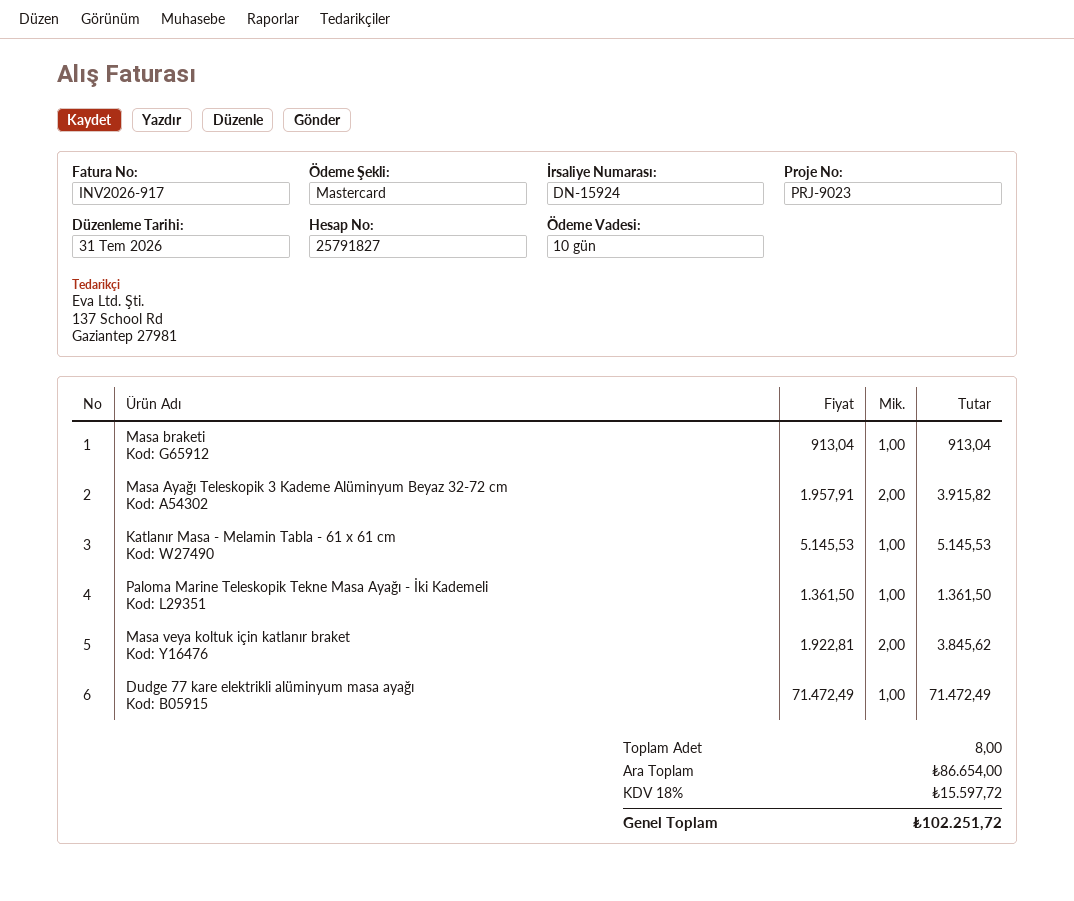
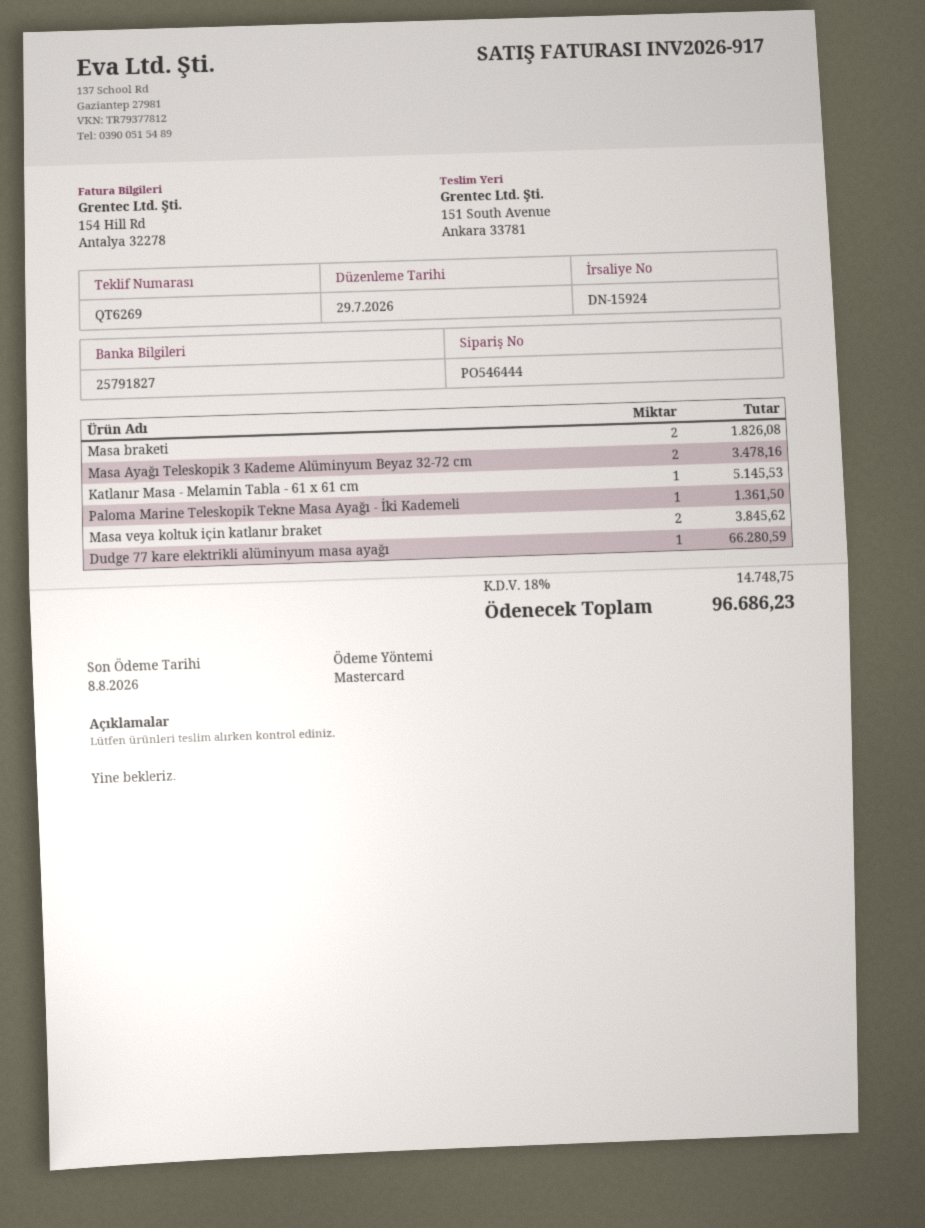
invoice date: 2026-07-31 -> 2026-07-29
Masa braketi: 1 for 913.04 -> 2 for 1826.08
Masa Ayağı Teleskopik 3 Kademe Alüminyum Beyaz 32-72 cm: 2 for 3915.82 -> 2 for 3478.16
Dudge 77 kare elektrikli alüminyum masa ayağı: 1 for 71472.49 -> 1 for 66280.59
tax: 18% = 15597.72 -> 18% = 14748.75
total: 102251.72 -> 96686.23

